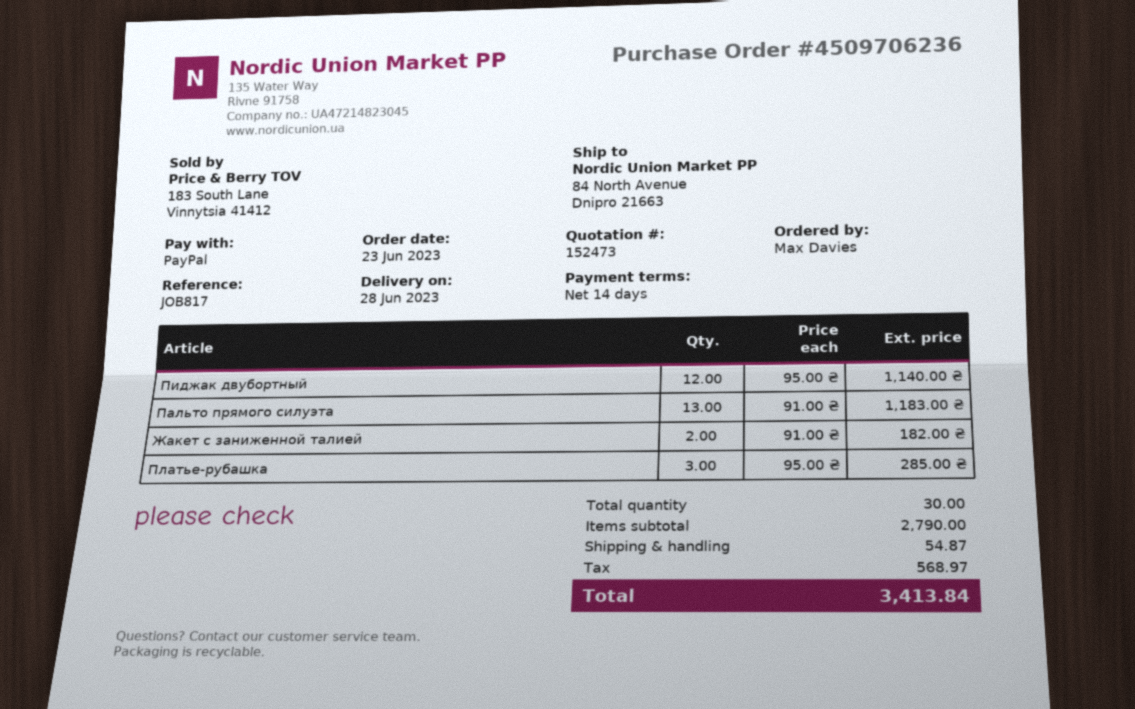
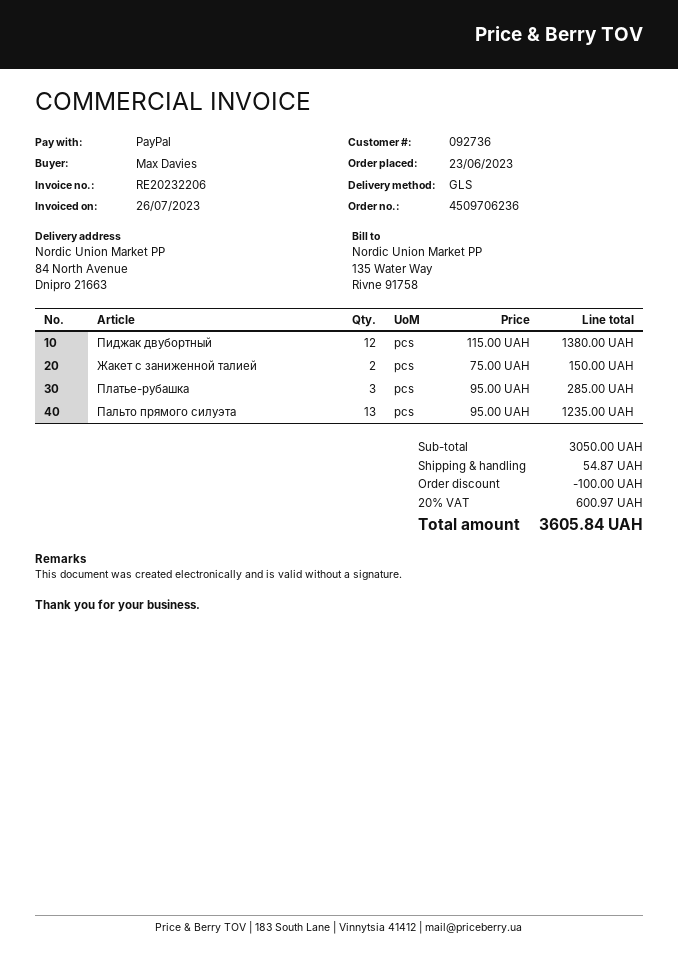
Пиджак двубортный: 12 x 95.00 = 1140.00 -> 12 x 115.00 = 1380.00
Пальто прямого силуэта: 13 x 91.00 = 1183.00 -> 13 x 95.00 = 1235.00
Жакет с заниженной талией: 2 x 91.00 = 182.00 -> 2 x 75.00 = 150.00
subtotal: 2790.00 -> 3050.00
discount: none -> 100.00
tax: 568.97 -> 600.97
total: 3413.84 -> 3605.84

